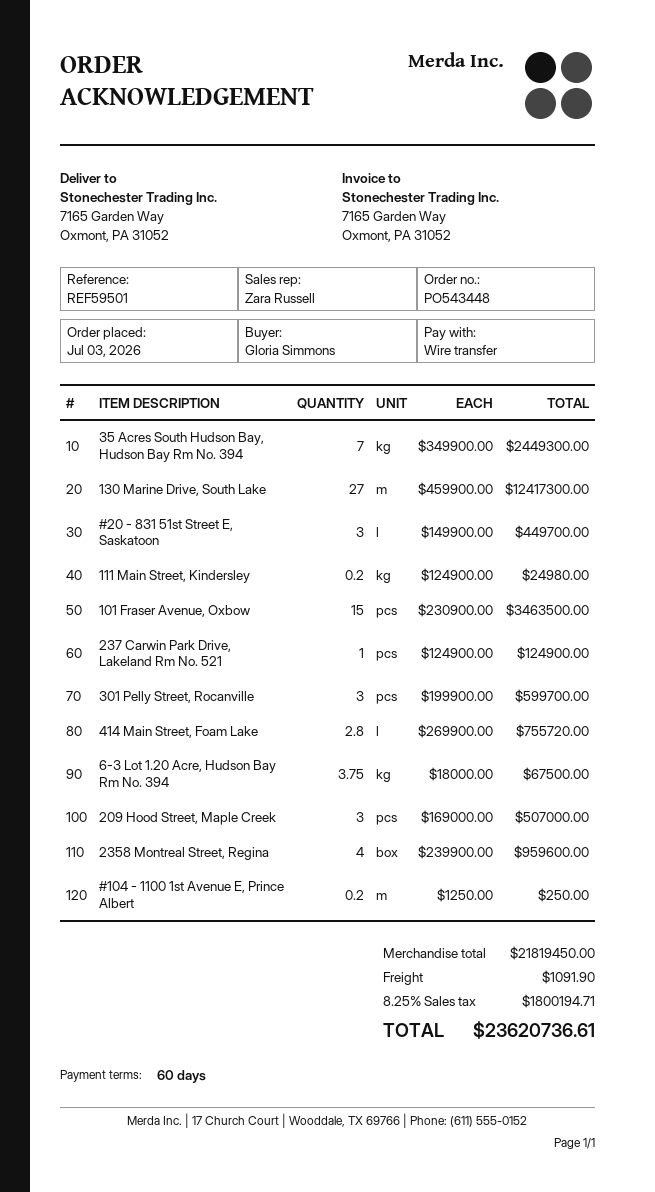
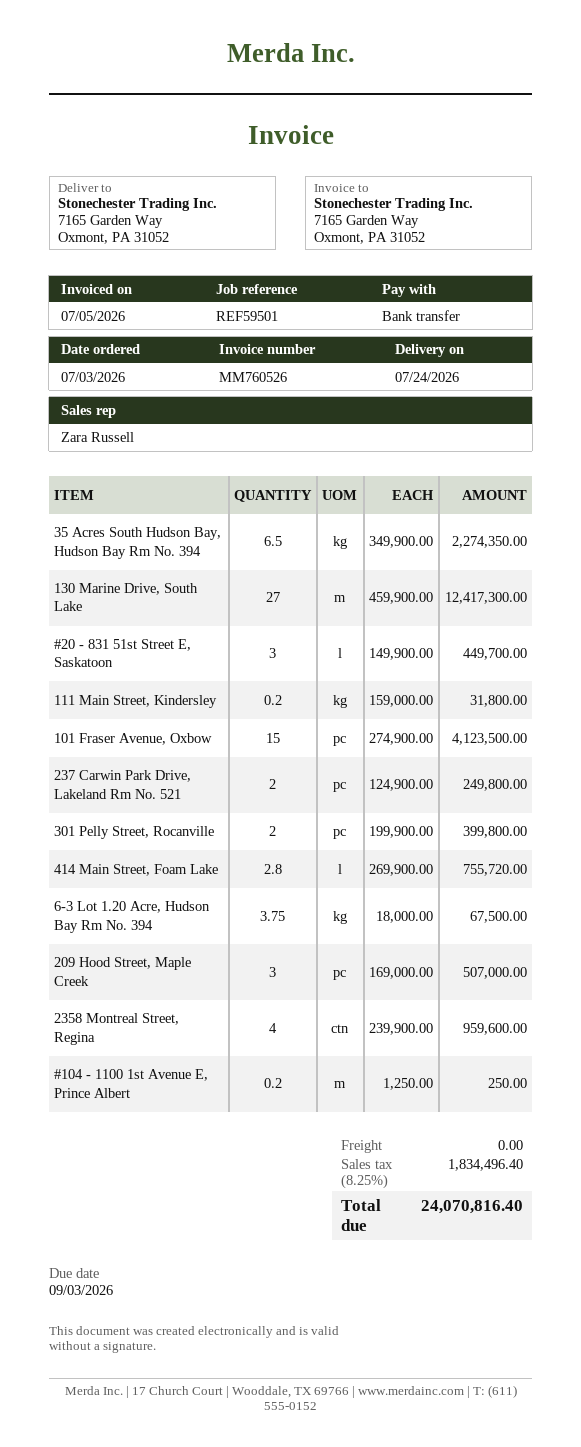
35 Acres South Hudson Bay, Hudson Bay Rm No. 394: 7 x 349900.00 = 2449300.00 -> 6.5 x 349900.00 = 2274350.00
111 Main Street, Kindersley: 0.2 x 124900.00 = 24980.00 -> 0.2 x 159000.00 = 31800.00
101 Fraser Avenue, Oxbow: 15 x 230900.00 = 3463500.00 -> 15 x 274900.00 = 4123500.00
237 Carwin Park Drive, Lakeland Rm No. 521: 1 x 124900.00 = 124900.00 -> 2 x 124900.00 = 249800.00
301 Pelly Street, Rocanville: 3 x 199900.00 = 599700.00 -> 2 x 199900.00 = 399800.00
shipping: 1091.90 -> 0.00
tax: 8.25% = 1800194.71 -> 8.25% = 1834496.40
total: 23620736.61 -> 24070816.40

